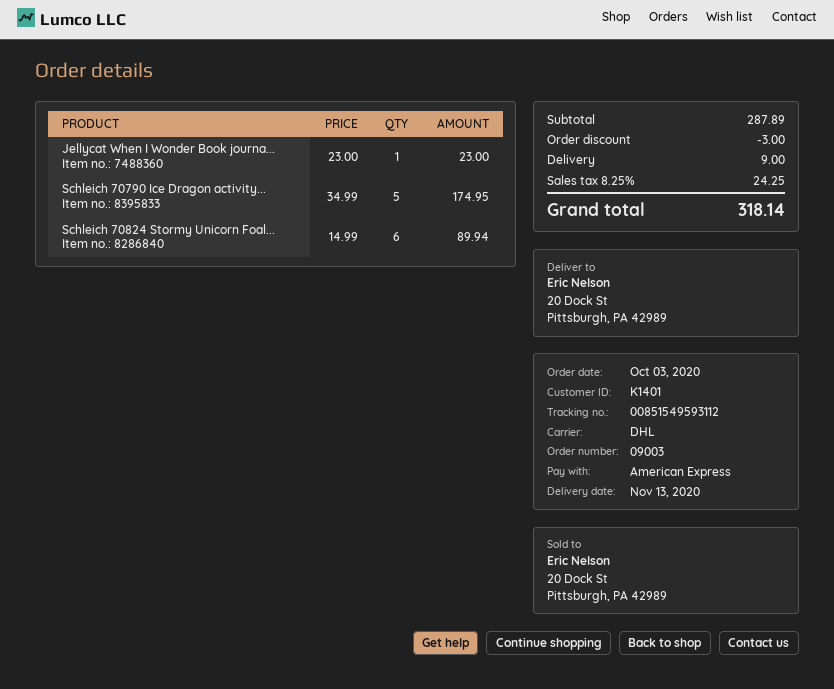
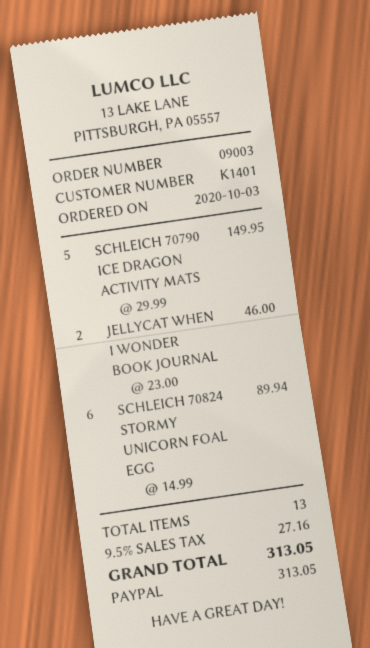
payment method: American Express -> PayPal
Jellycat When I Wonder Book journa...: 1 x 23.00 = 23.00 -> 2 x 23.00 = 46.00
Schleich 70790 Ice Dragon activity...: 5 x 34.99 = 174.95 -> 5 x 29.99 = 149.95
discount: 3.00 -> none
shipping: 9.00 -> none
tax: 8.25% = 24.25 -> 9.5% = 27.16
total: 318.14 -> 313.05

